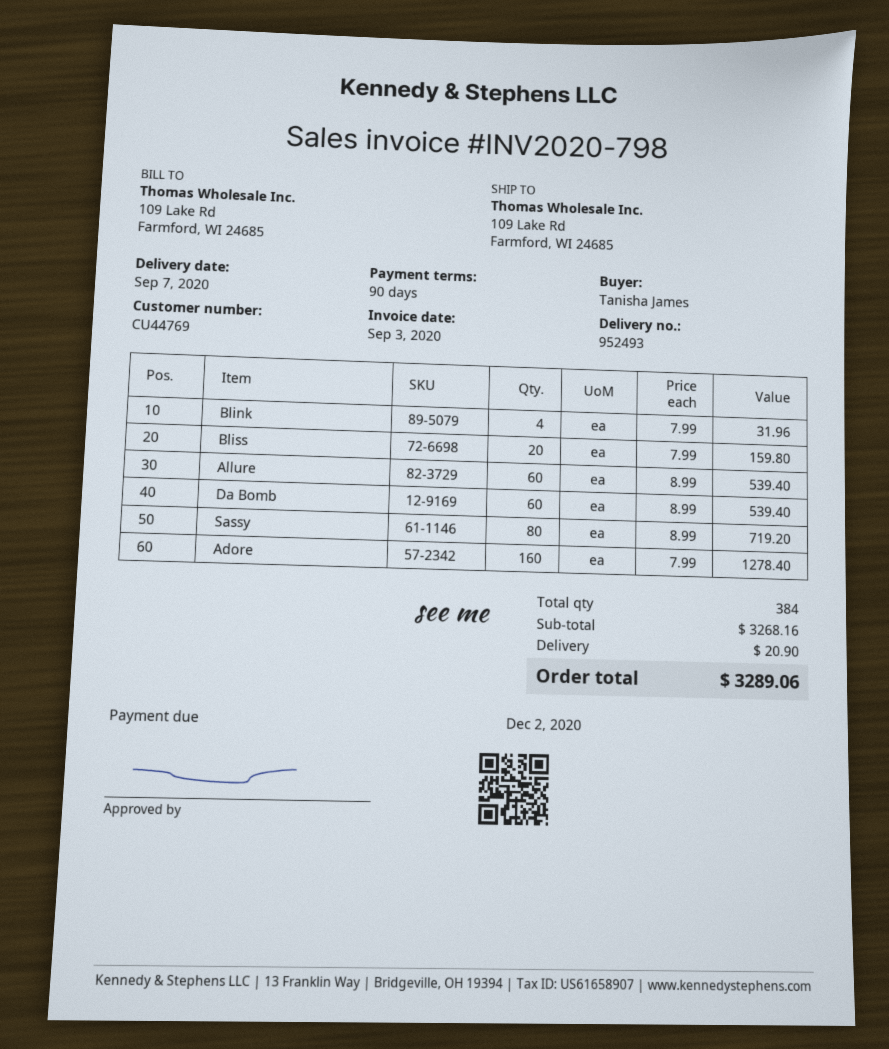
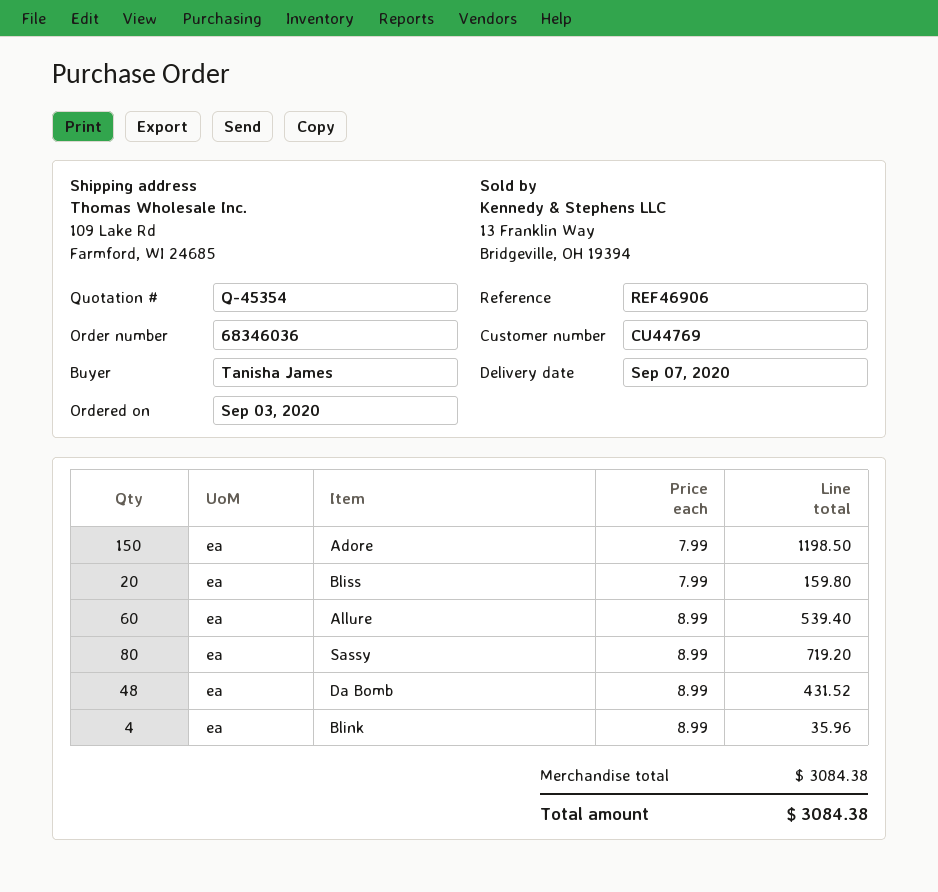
Blink: 4 x 7.99 = 31.96 -> 4 x 8.99 = 35.96
Da Bomb: 60 x 8.99 = 539.40 -> 48 x 8.99 = 431.52
Adore: 160 x 7.99 = 1278.40 -> 150 x 7.99 = 1198.50
subtotal: 3268.16 -> 3084.38
shipping: 20.90 -> none
total: 3289.06 -> 3084.38

